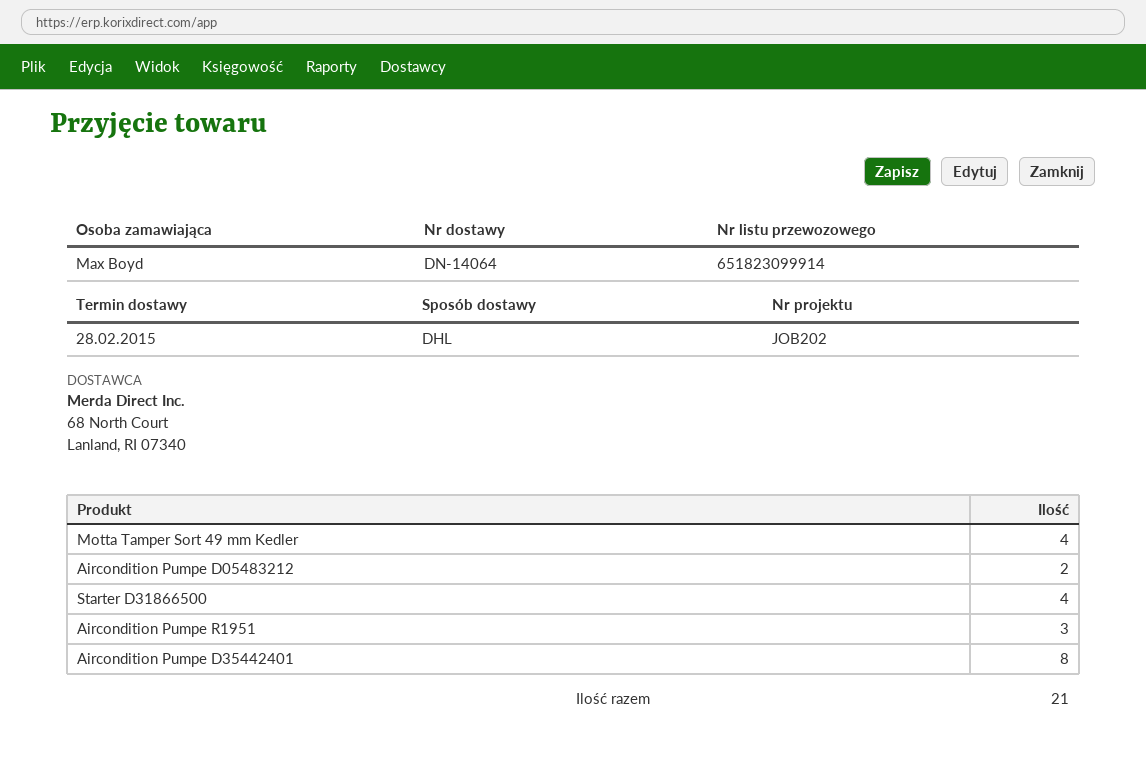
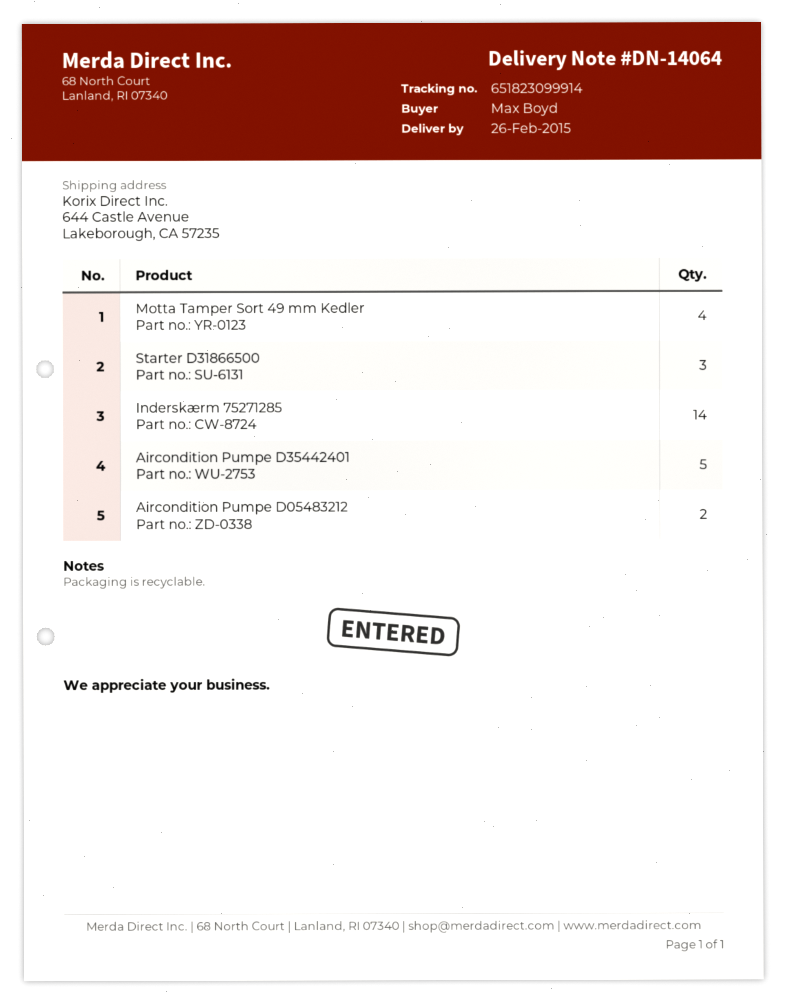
delivery date: 2015-02-28 -> 2015-02-26
Starter D31866500: 4 -> 3
Aircondition Pumpe R1951: 3 -> none
Aircondition Pumpe D35442401: 8 -> 5
Inderskærm 75271285: none -> 14

